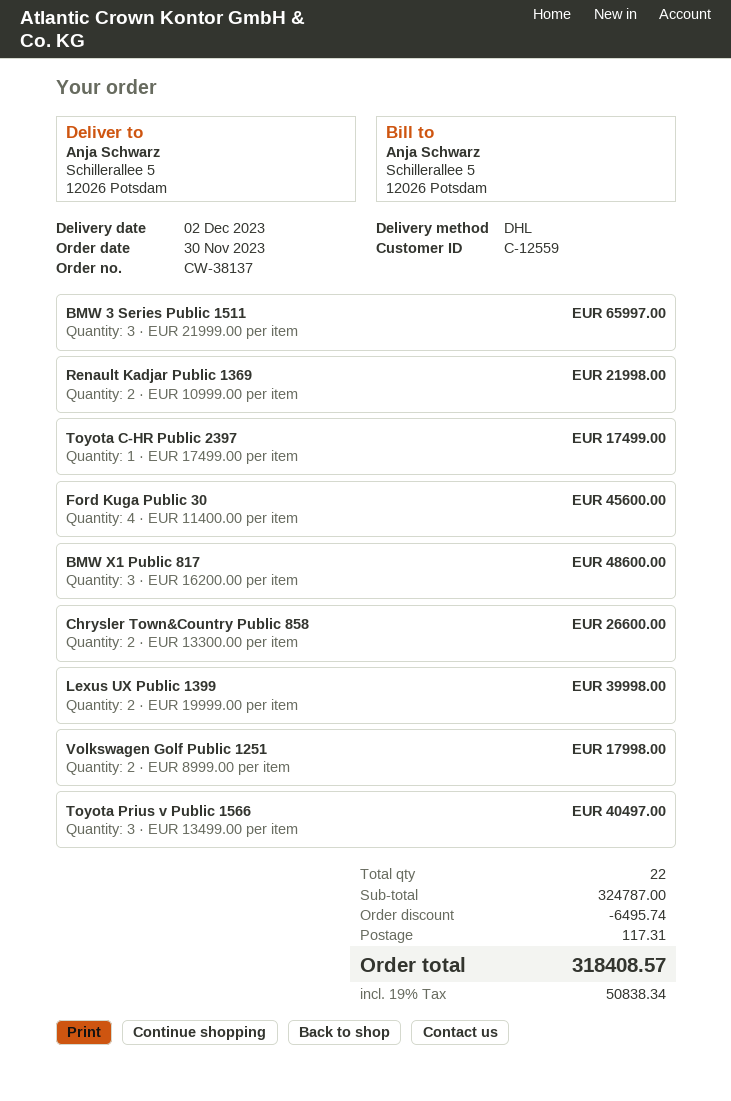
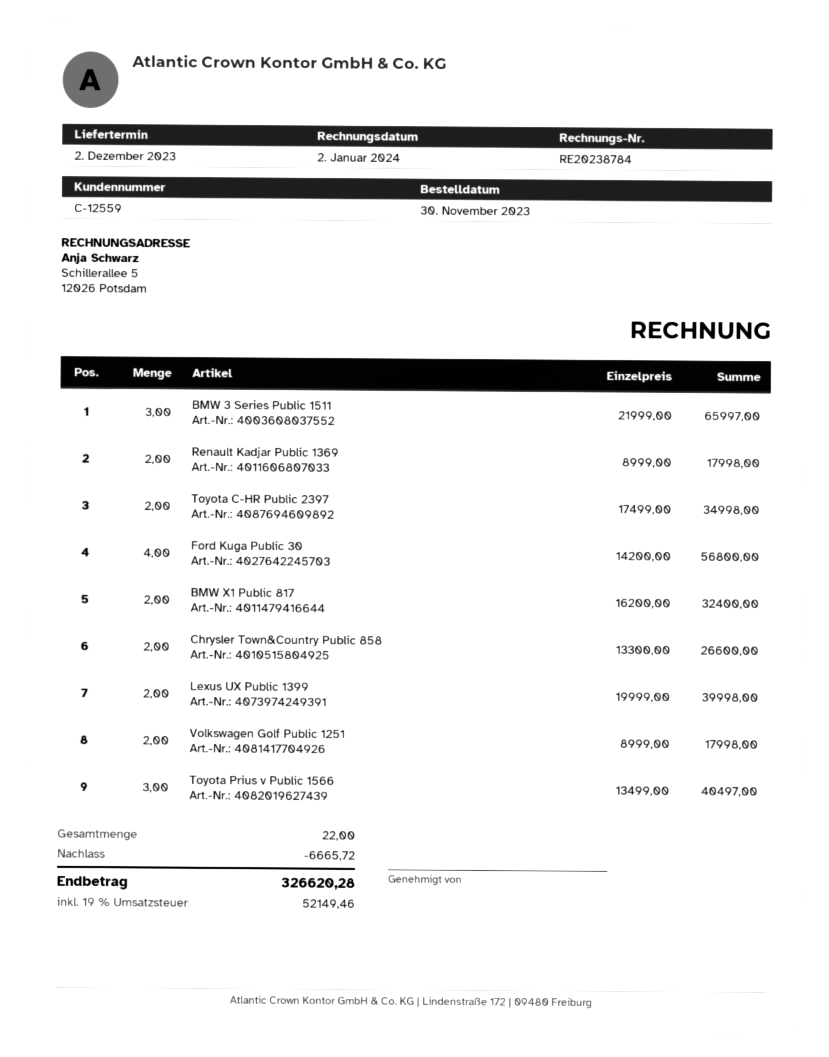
Renault Kadjar Public 1369: 2 x 10999.00 = 21998.00 -> 2 x 8999.00 = 17998.00
Toyota C-HR Public 2397: 1 x 17499.00 = 17499.00 -> 2 x 17499.00 = 34998.00
Ford Kuga Public 30: 4 x 11400.00 = 45600.00 -> 4 x 14200.00 = 56800.00
BMW X1 Public 817: 3 x 16200.00 = 48600.00 -> 2 x 16200.00 = 32400.00
discount: 6495.74 -> 6665.72
shipping: 117.31 -> none
tax: 19% = 50838.34 -> 19% = 52149.46
total: 318408.57 -> 326620.28

